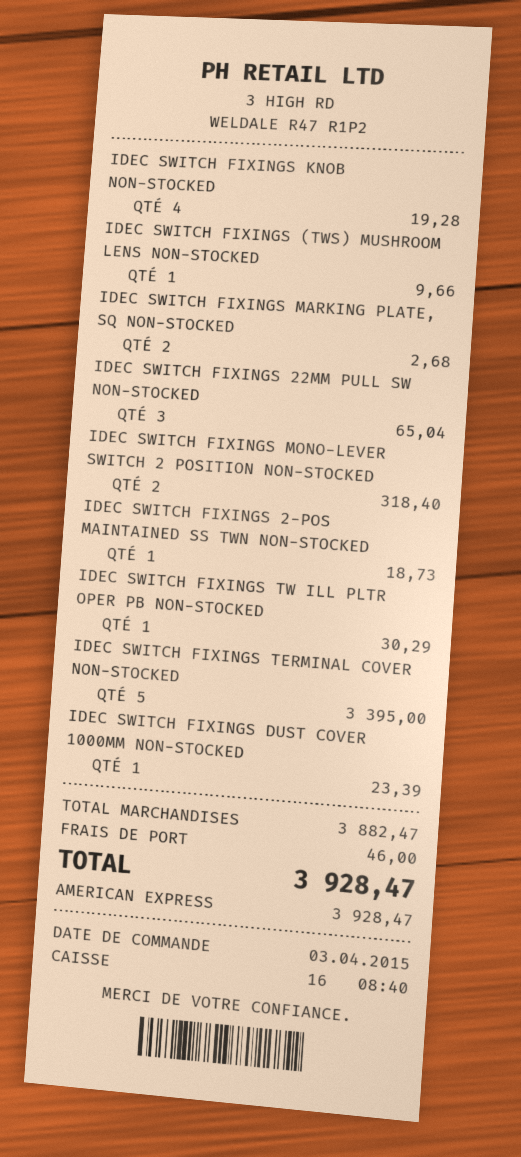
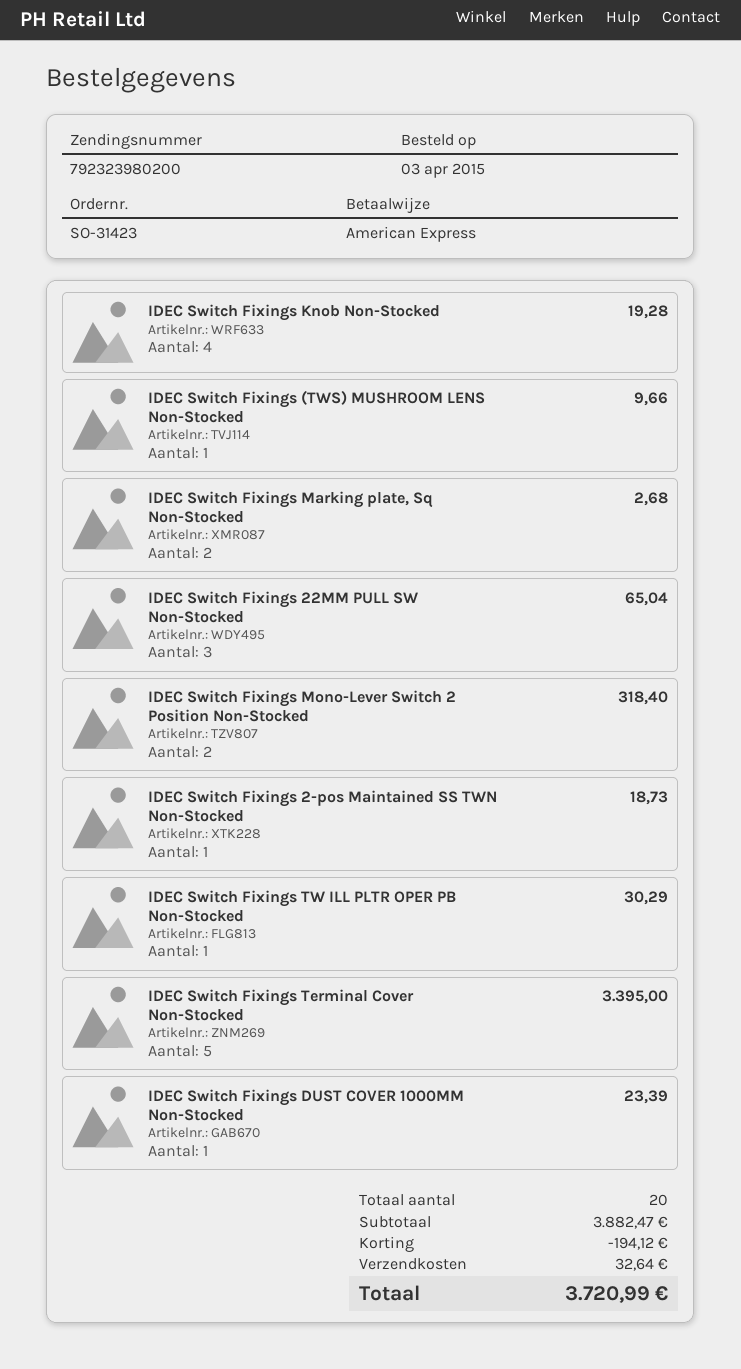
discount: none -> 194.12
shipping: 46.00 -> 32.64
total: 3928.47 -> 3720.99

